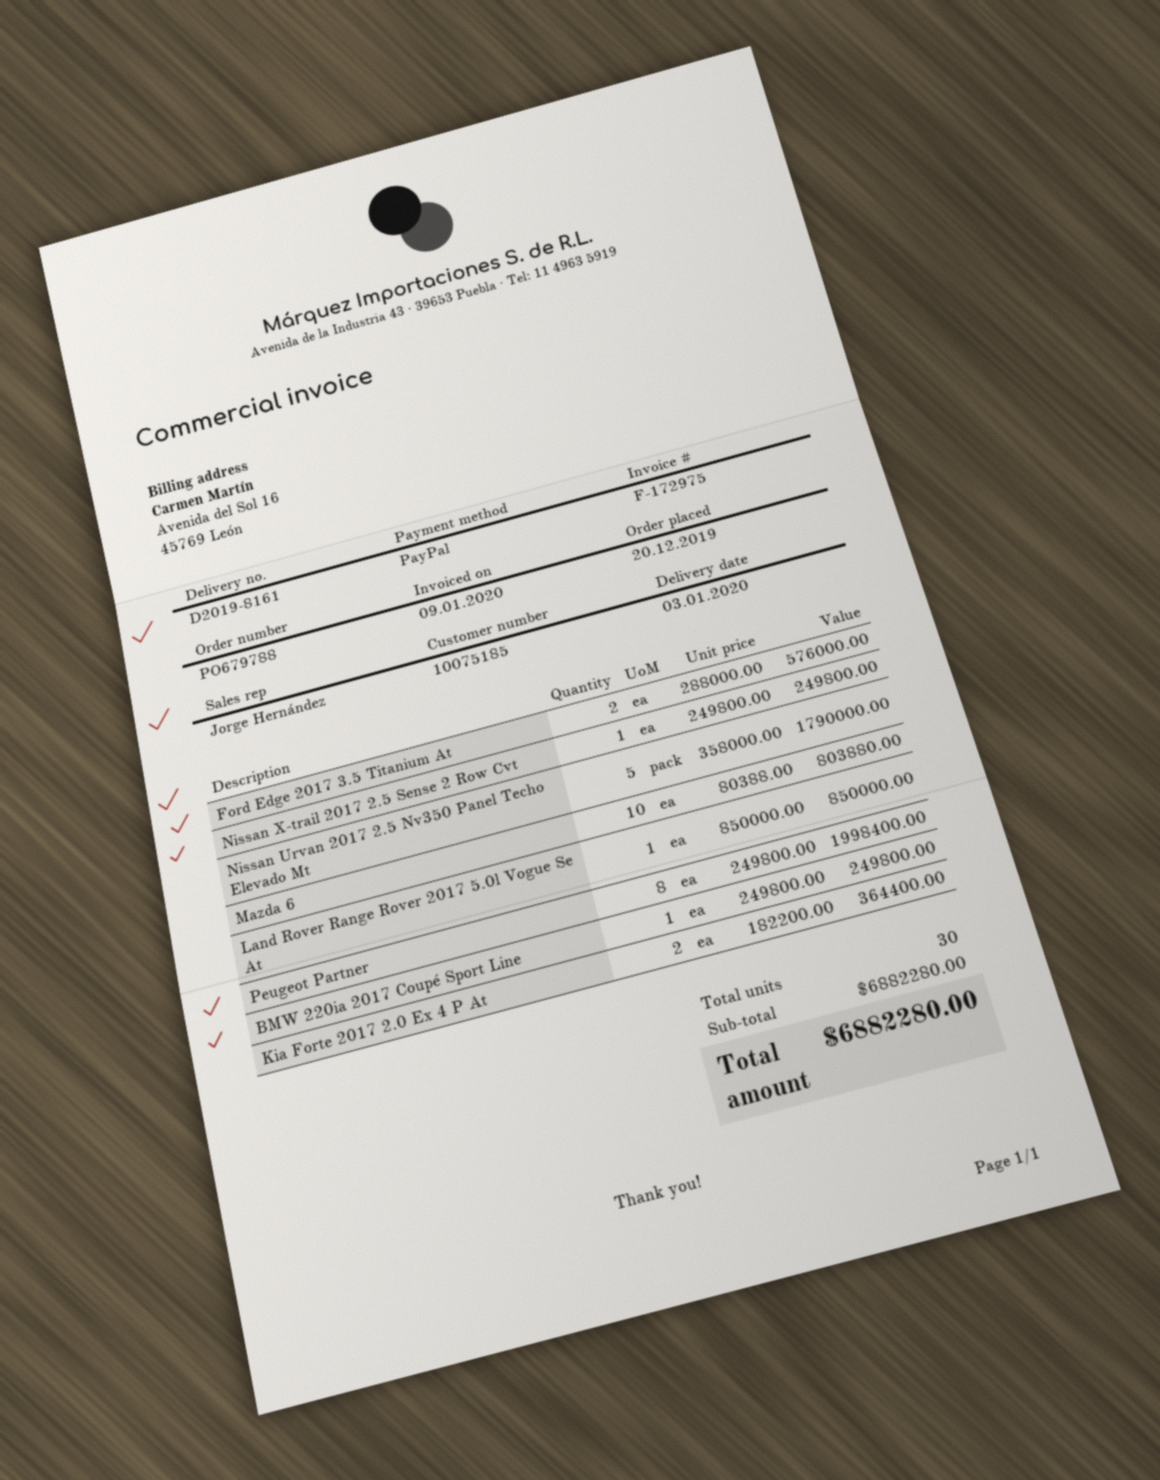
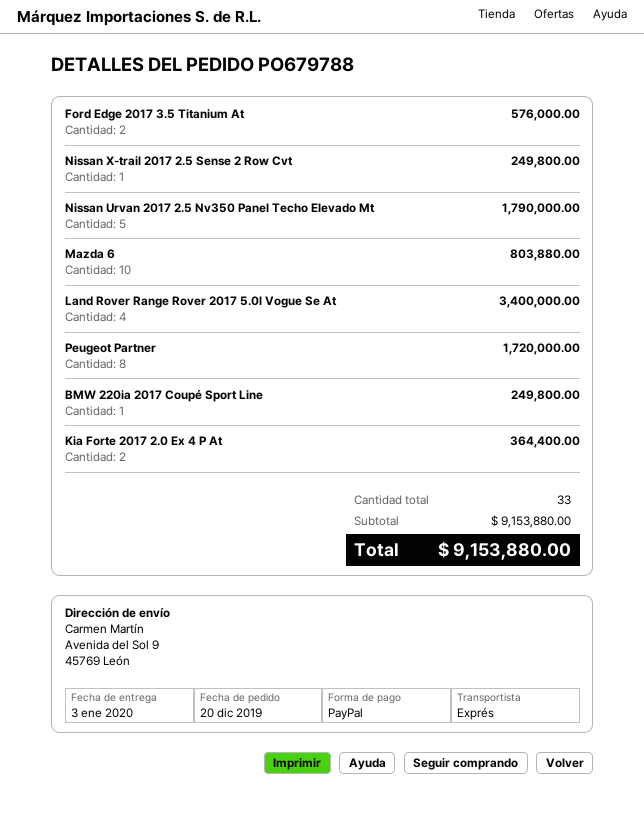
Land Rover Range Rover 2017 5.0l Vogue Se At: 1 for 850000.00 -> 4 for 3400000.00
Peugeot Partner: 8 for 1998400.00 -> 8 for 1720000.00
total quantity: 30 -> 33
subtotal: 6882280.00 -> 9153880.00
total: 6882280.00 -> 9153880.00

